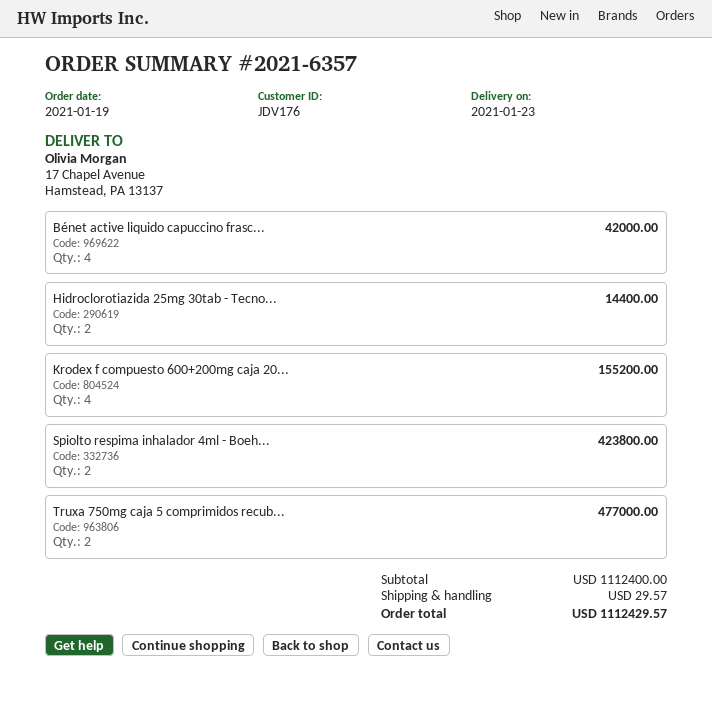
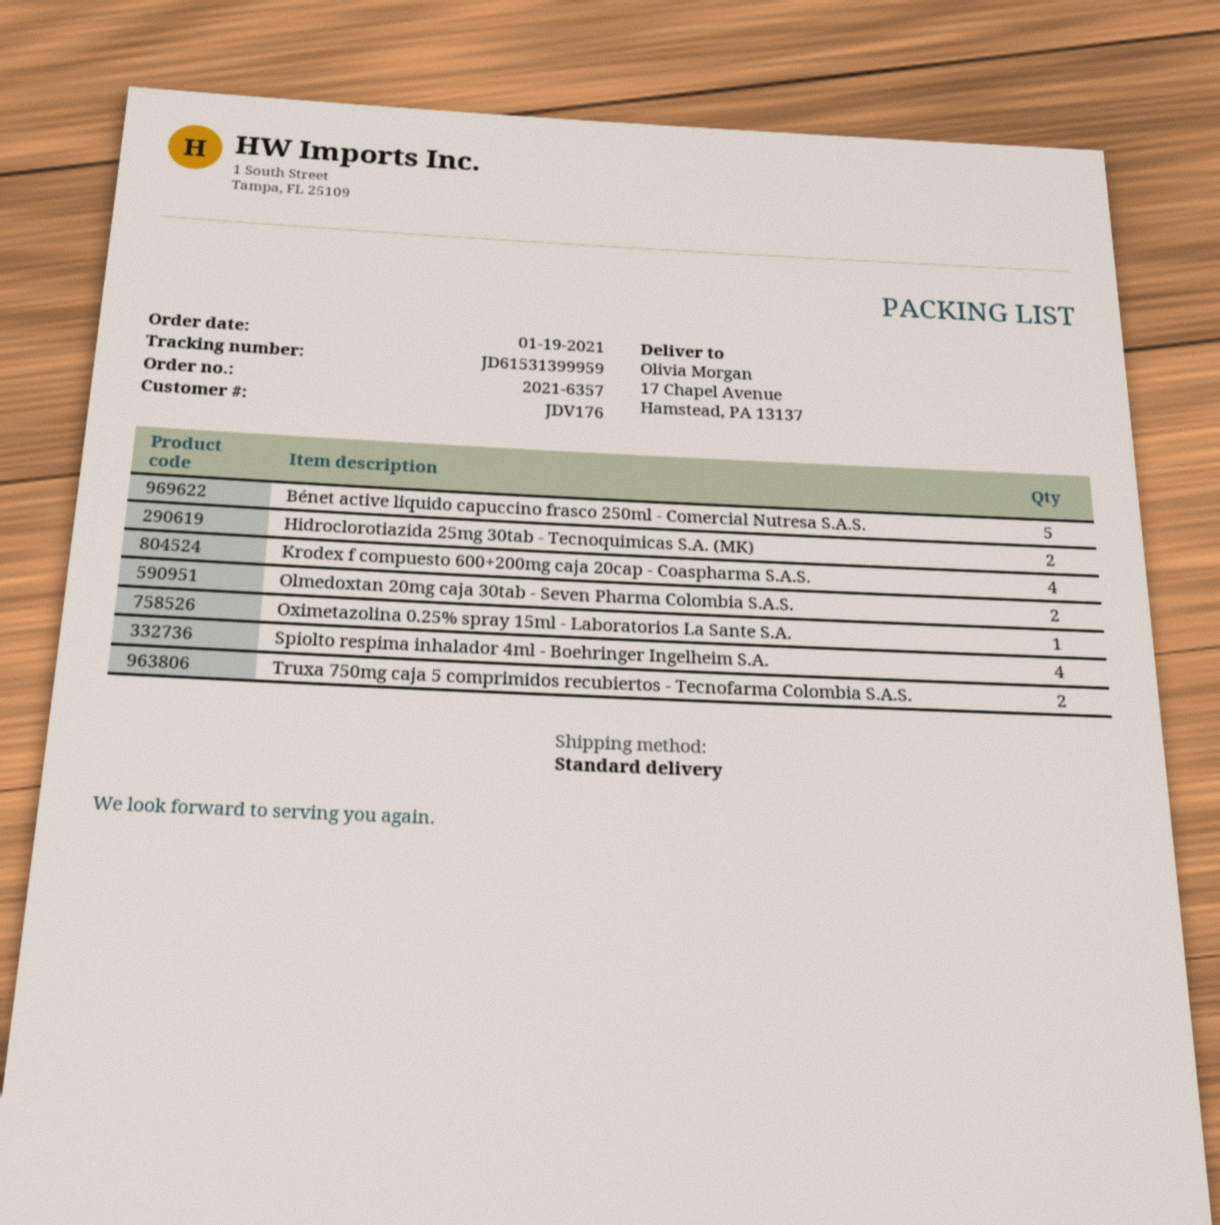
Bénet active liquido capuccino frasc...: 4 -> 5
Spiolto respima inhalador 4ml - Boeh...: 2 -> 4
Olmedoxtan 20mg caja 30tab - Seven Pharma Colombia S.A.S.: none -> 2
Oximetazolina 0.25% spray 15ml - Laboratorios La Sante S.A.: none -> 1

